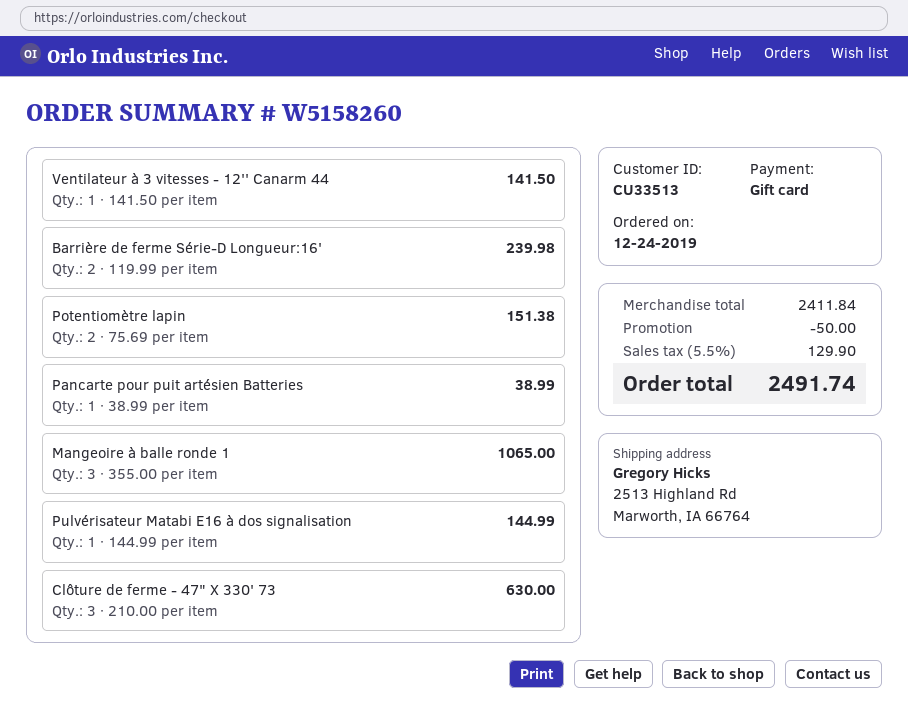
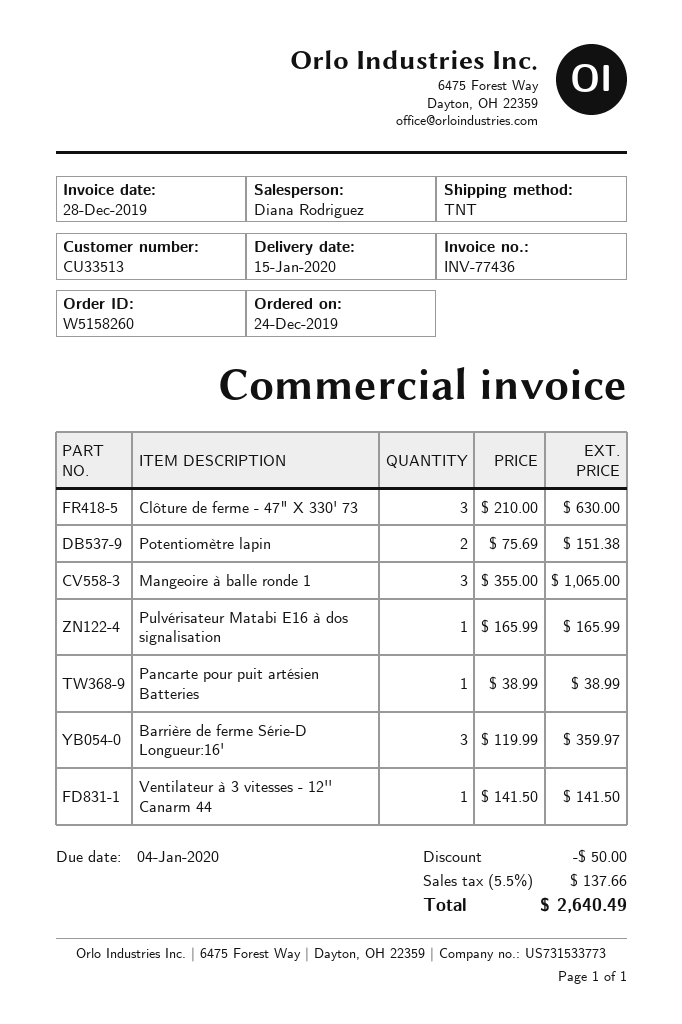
Barrière de ferme Série-D Longueur:16': 2 x 119.99 = 239.98 -> 3 x 119.99 = 359.97
Pulvérisateur Matabi E16 à dos signalisation: 1 x 144.99 = 144.99 -> 1 x 165.99 = 165.99
tax: 5.5% = 129.90 -> 5.5% = 137.66
total: 2491.74 -> 2640.49

